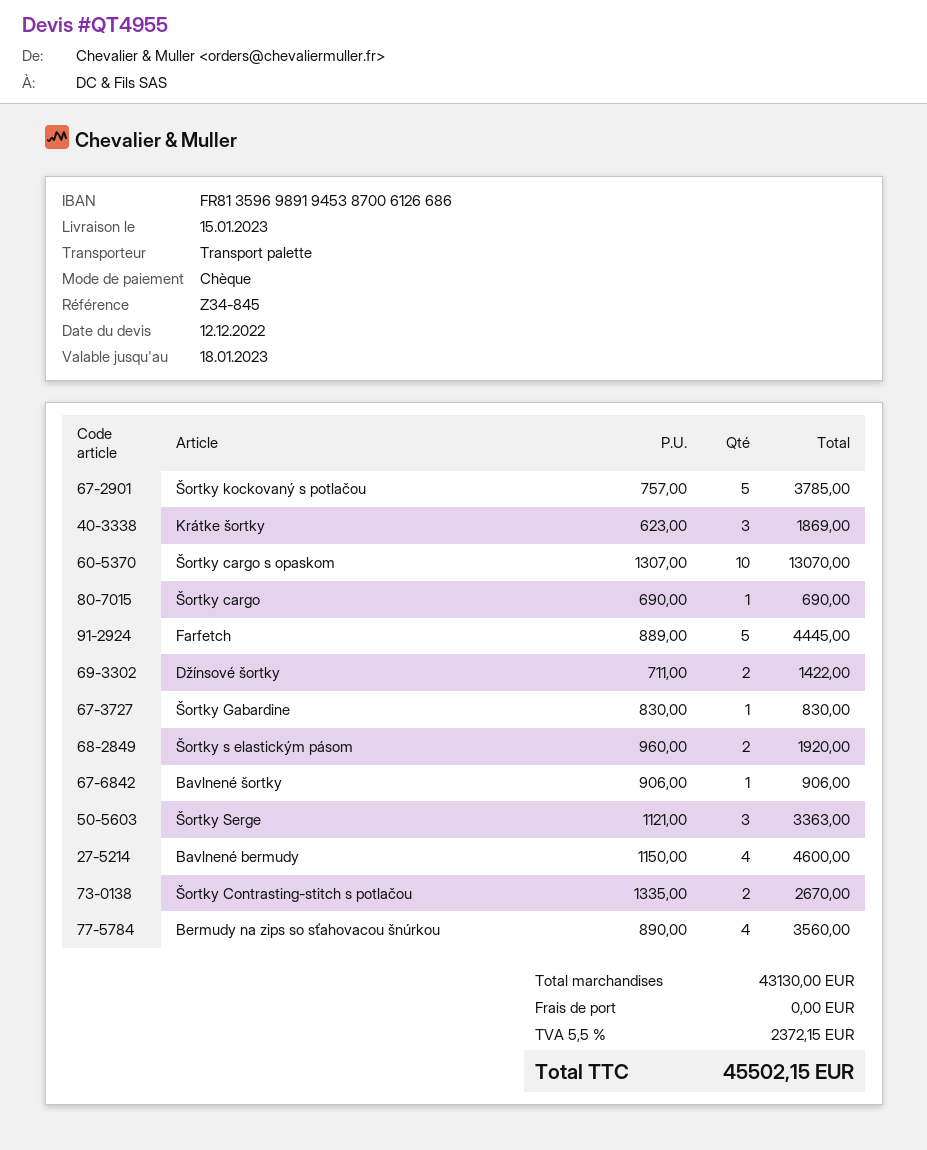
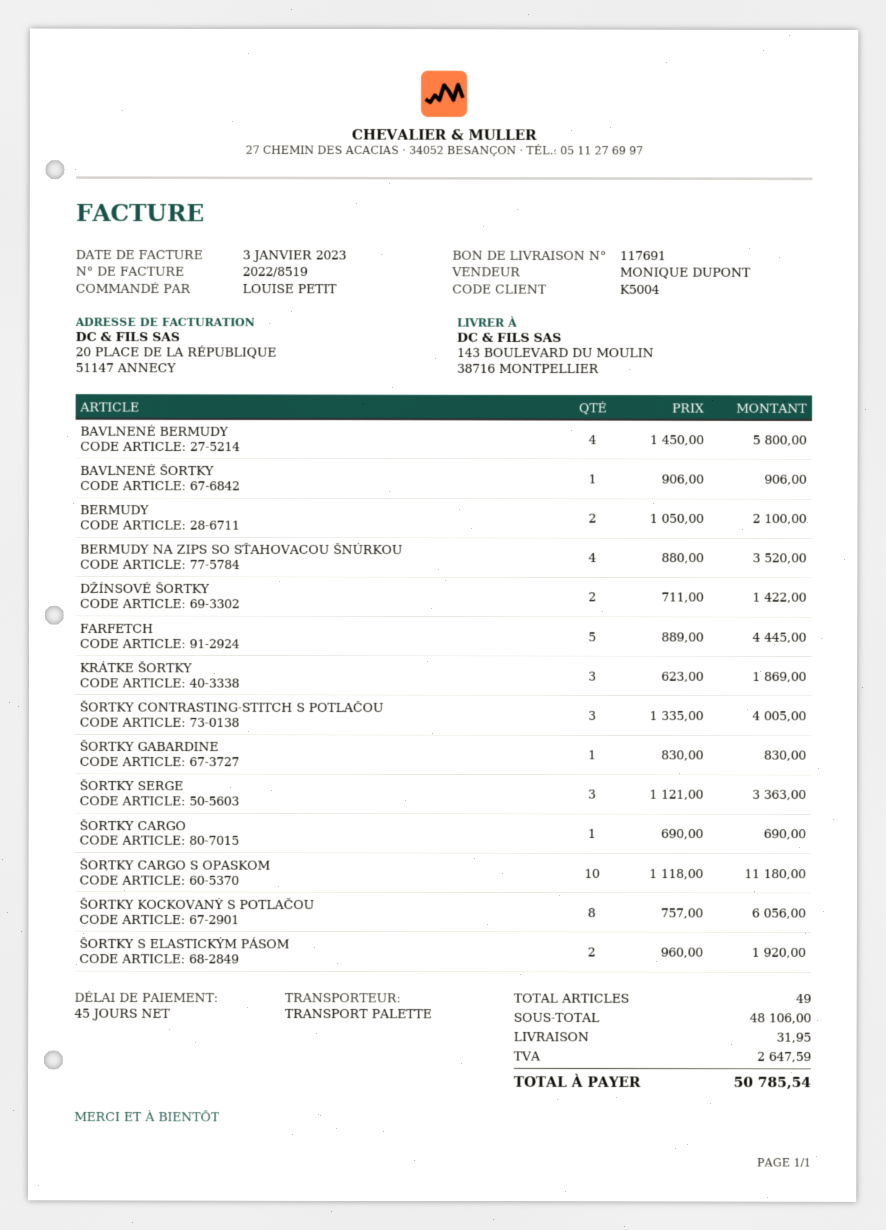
Šortky kockovaný s potlačou: 5 x 757.00 = 3785.00 -> 8 x 757.00 = 6056.00
Šortky cargo s opaskom: 10 x 1307.00 = 13070.00 -> 10 x 1118.00 = 11180.00
Bavlnené bermudy: 4 x 1150.00 = 4600.00 -> 4 x 1450.00 = 5800.00
Šortky Contrasting-stitch s potlačou: 2 x 1335.00 = 2670.00 -> 3 x 1335.00 = 4005.00
Bermudy na zips so sťahovacou šnúrkou: 4 x 890.00 = 3560.00 -> 4 x 880.00 = 3520.00
BERMUDY: none -> 2 x 1050.00 = 2100.00
subtotal: 43130.00 -> 48106.00
shipping: 0.00 -> 31.95
tax: 2372.15 -> 2647.59
total: 45502.15 -> 50785.54

